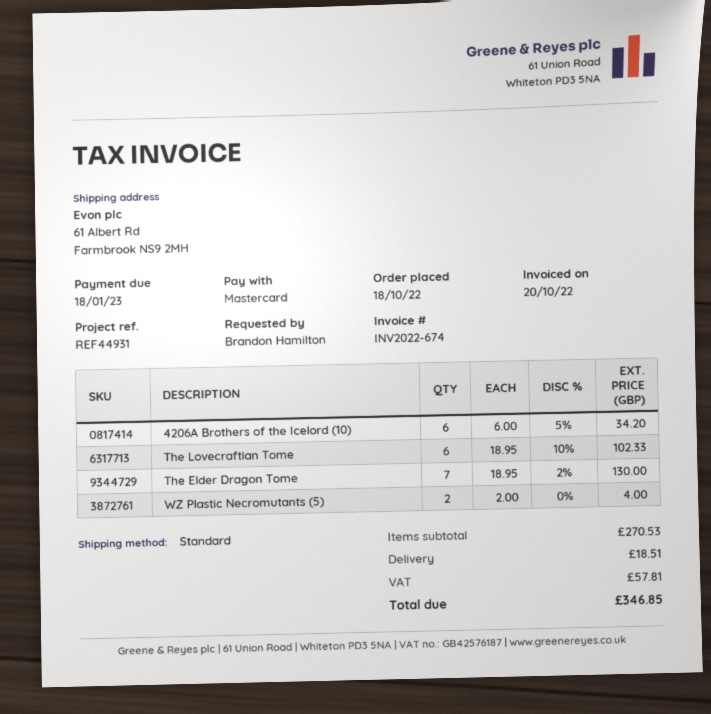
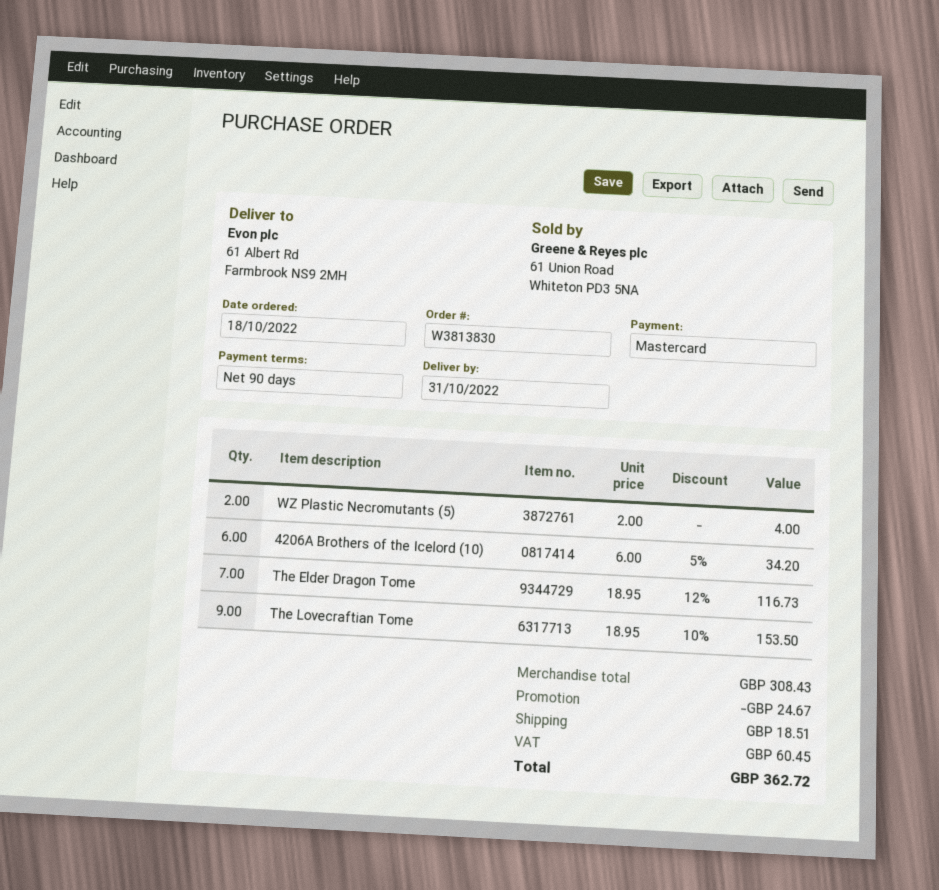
The Lovecraftian Tome: 6 x 18.95 - 10% = 102.33 -> 9 x 18.95 - 10% = 153.50
The Elder Dragon Tome: 7 x 18.95 - 2% = 130.00 -> 7 x 18.95 - 12% = 116.73
subtotal: 270.53 -> 308.43
discount: none -> 24.67
tax: 57.81 -> 60.45
total: 346.85 -> 362.72

